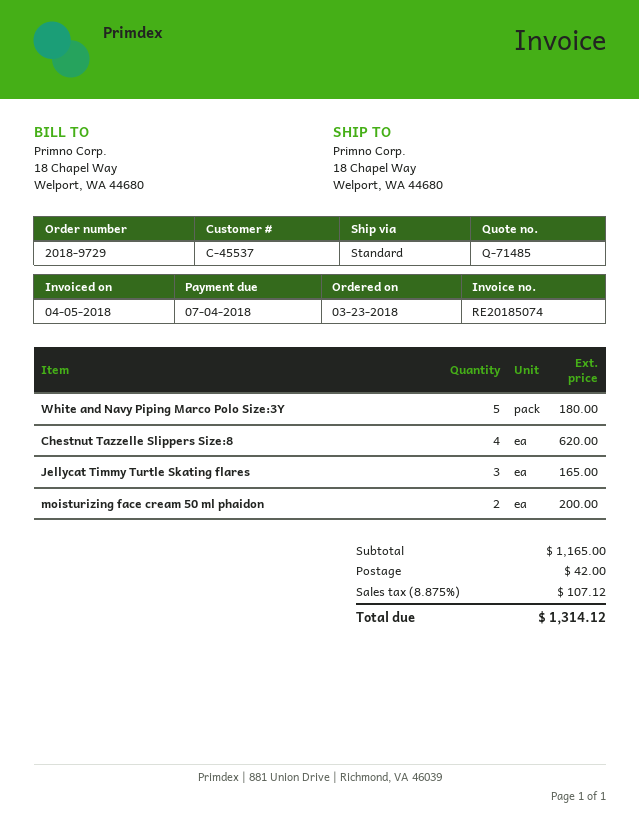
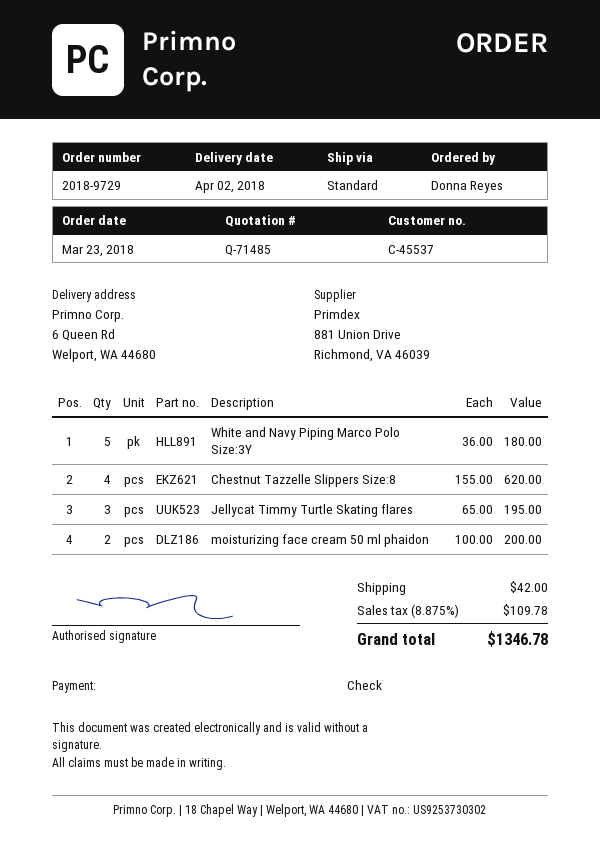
ship to: 18 Chapel Way, Welport, WA 44680 -> 6 Queen Rd, Welport, WA 44680
Jellycat Timmy Turtle Skating flares: 3 for 165.00 -> 3 for 195.00
tax: 8.875% = 107.12 -> 8.875% = 109.78
total: 1314.12 -> 1346.78

